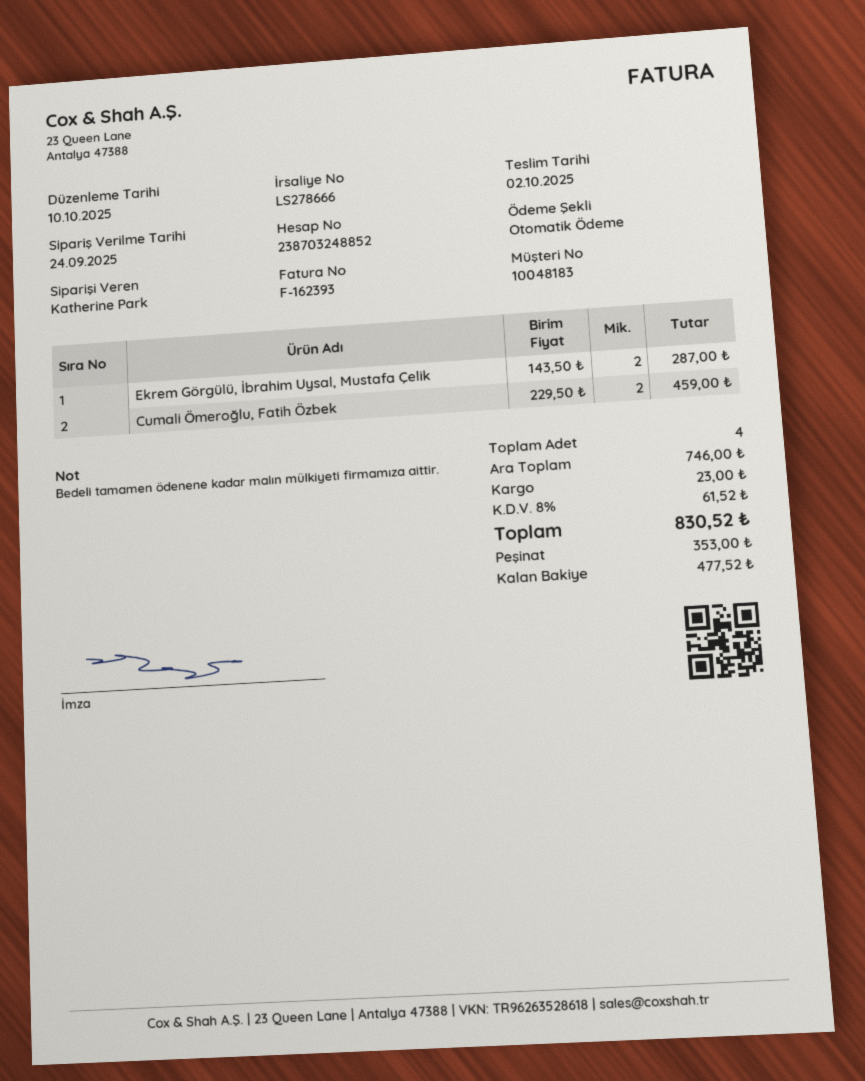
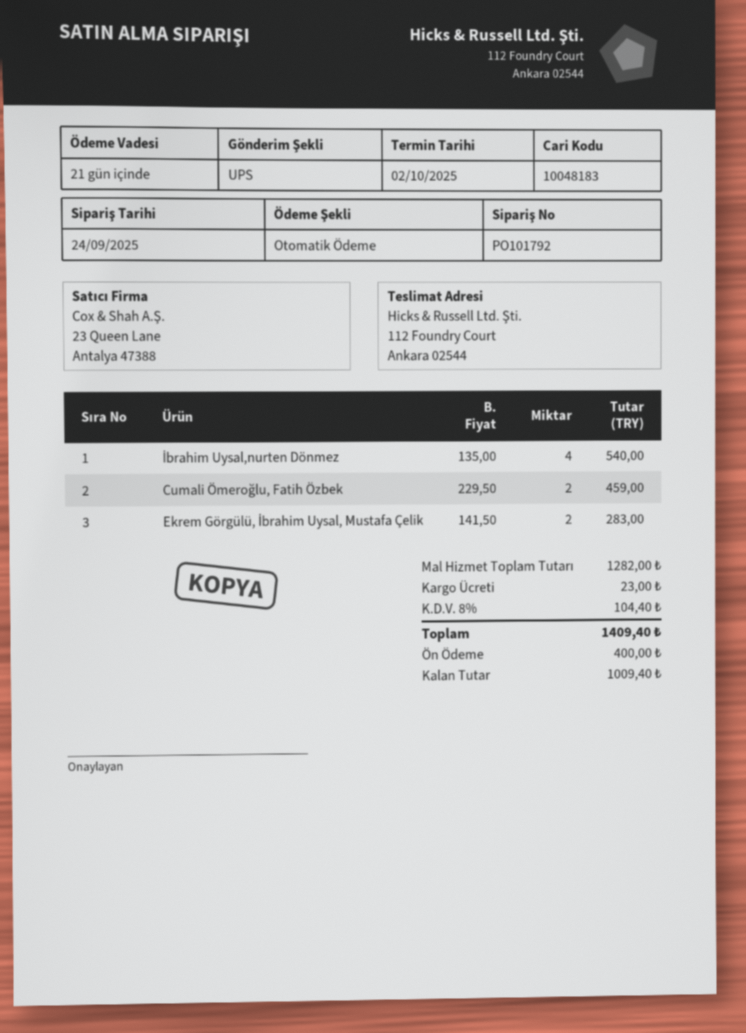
Ekrem Görgülü, İbrahim Uysal, Mustafa Çelik: 2 x 143.50 = 287.00 -> 2 x 141.50 = 283.00
İbrahim Uysal,nurten Dönmez: none -> 4 x 135.00 = 540.00
subtotal: 746.00 -> 1282.00
tax: 8% = 61.52 -> 8% = 104.40
total: 830.52 -> 1409.40
deposit: 353.00 -> 400.00
balance: 477.52 -> 1009.40

